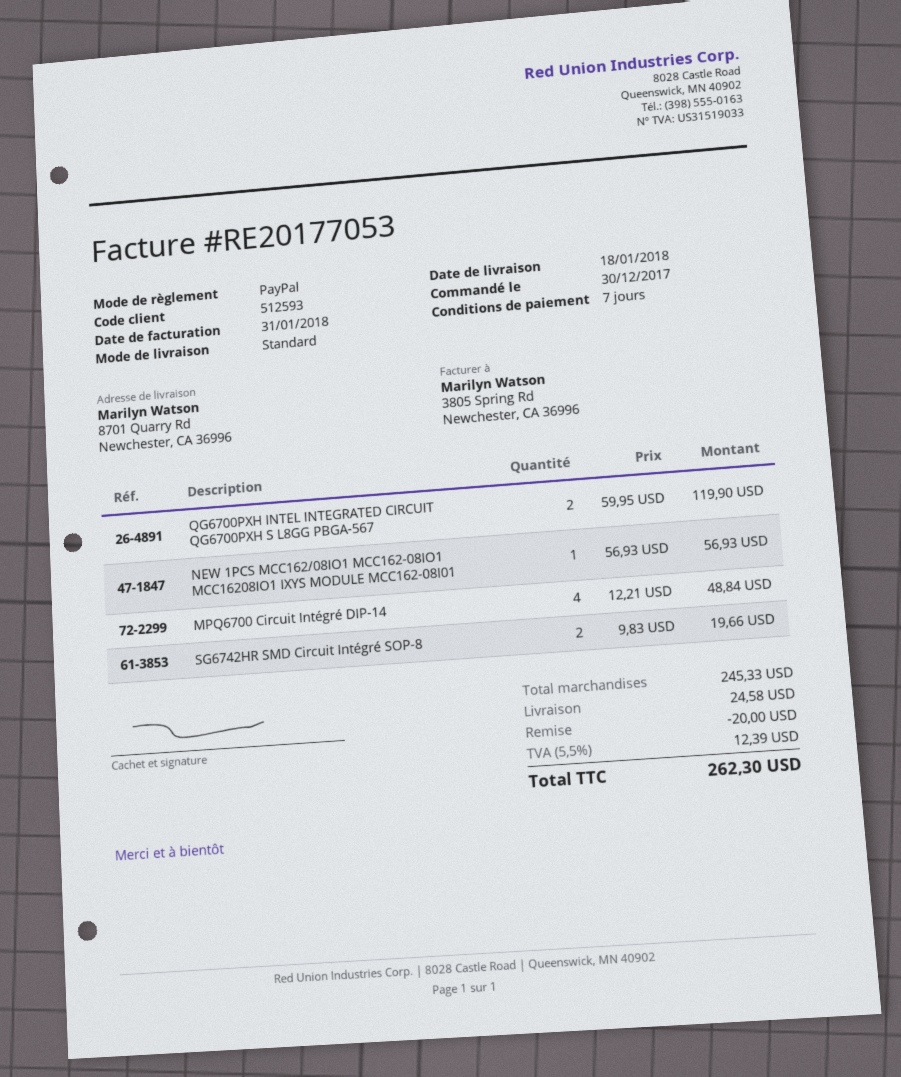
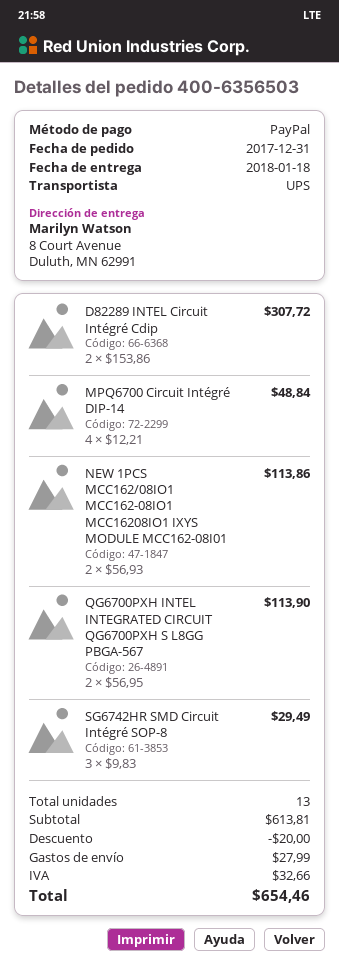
order date: 2017-12-30 -> 2017-12-31
shipping method: standard -> UPS
ship to: 8701 Quarry Rd, Newchester, CA 36996 -> 8 Court Avenue, Duluth, MN 62991
QG6700PXH INTEL INTEGRATED CIRCUIT QG6700PXH S L8GG PBGA-567: 2 x 59.95 = 119.90 -> 2 x 56.95 = 113.90
NEW 1PCS MCC162/08IO1 MCC162-08IO1 MCC16208IO1 IXYS MODULE MCC162-08I01: 1 x 56.93 = 56.93 -> 2 x 56.93 = 113.86
SG6742HR SMD Circuit Intégré SOP-8: 2 x 9.83 = 19.66 -> 3 x 9.83 = 29.49
D82289 INTEL Circuit Intégré Cdip: none -> 2 x 153.86 = 307.72
subtotal: 245.33 -> 613.81
shipping: 24.58 -> 27.99
tax: 12.39 -> 32.66
total: 262.30 -> 654.46

